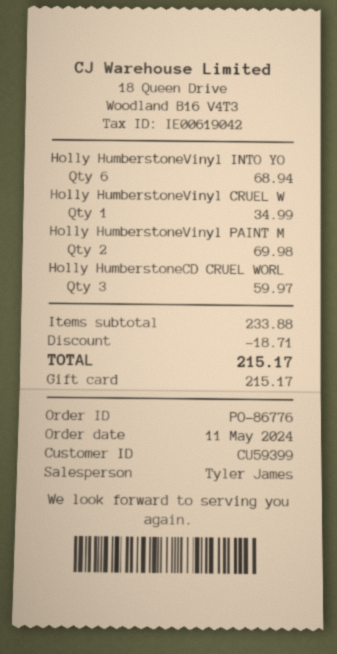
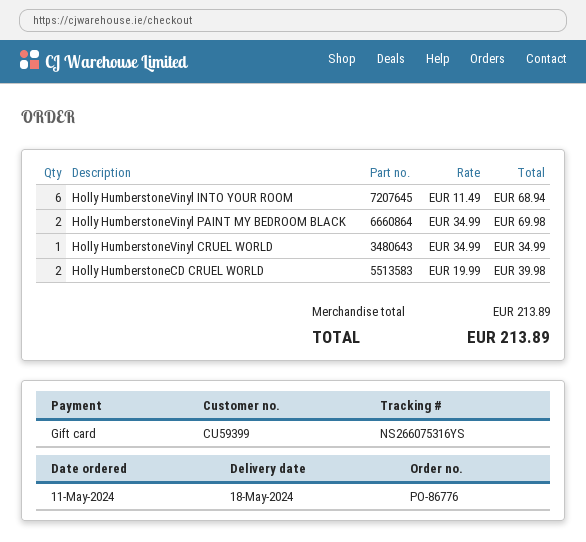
Holly HumberstoneCD CRUEL WORL: 3 for 59.97 -> 2 for 39.98
subtotal: 233.88 -> 213.89
discount: 18.71 -> none
total: 215.17 -> 213.89

